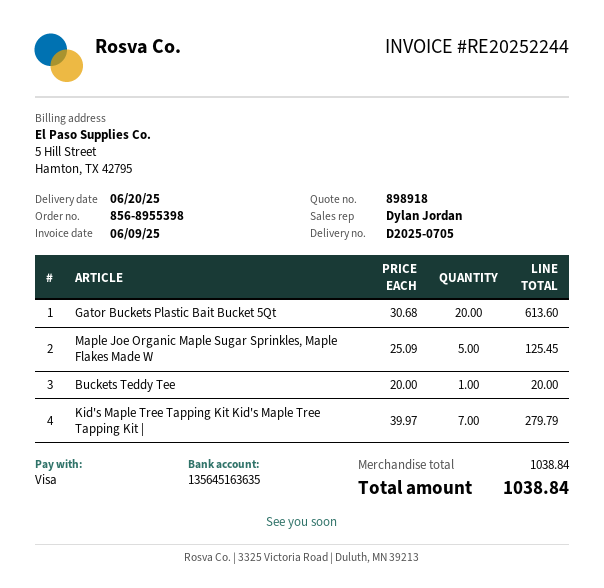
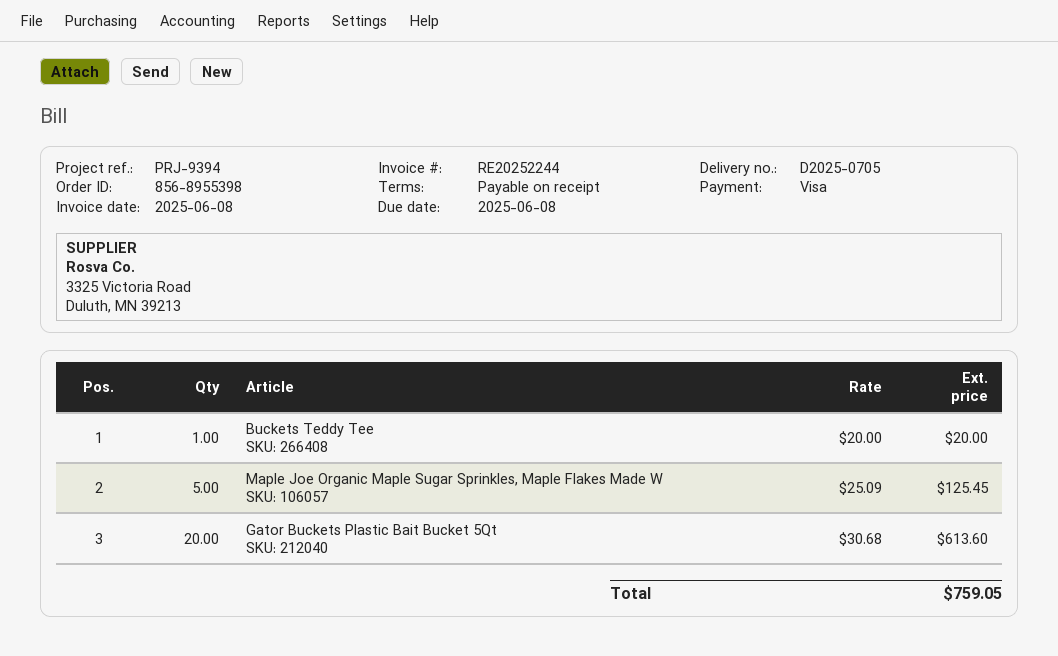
invoice date: 2025-06-09 -> 2025-06-08
Kid's Maple Tree Tapping Kit Kid's Maple Tree Tapping Kit |: 7 x 39.97 = 279.79 -> none
total: 1038.84 -> 759.05

